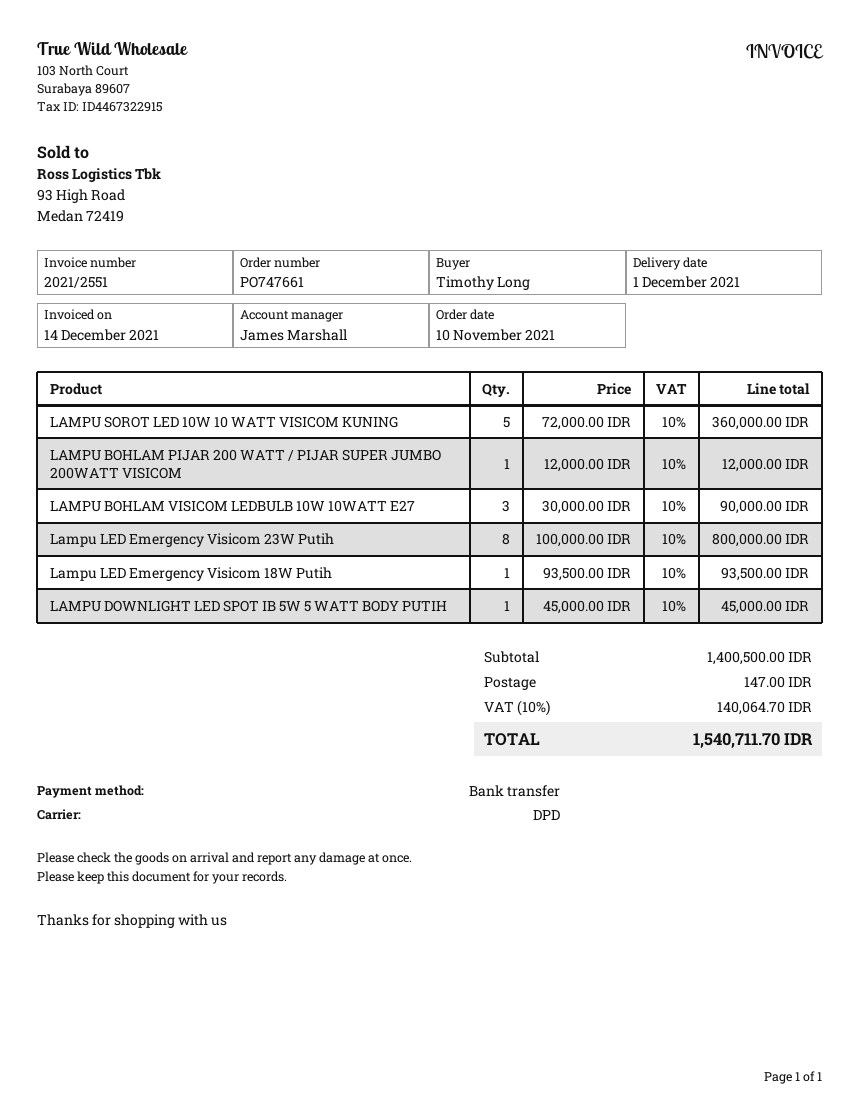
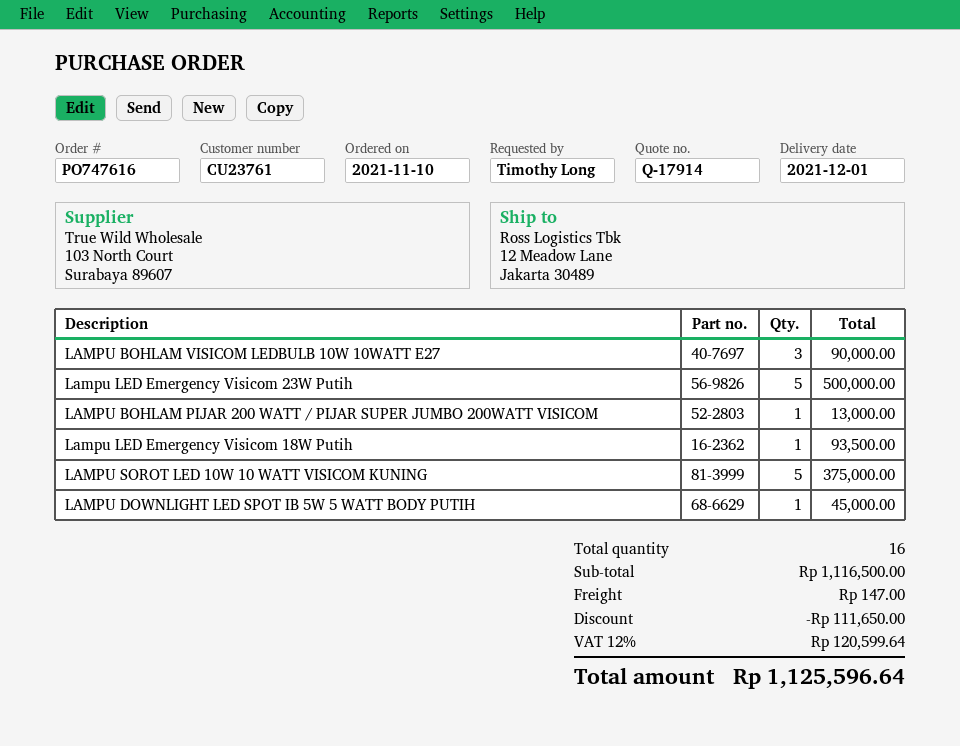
order number: PO747661 -> PO747616
LAMPU SOROT LED 10W 10 WATT VISICOM KUNING: 5 for 360000.00 -> 5 for 375000.00
LAMPU BOHLAM PIJAR 200 WATT / PIJAR SUPER JUMBO 200WATT VISICOM: 1 for 12000.00 -> 1 for 13000.00
Lampu LED Emergency Visicom 23W Putih: 8 for 800000.00 -> 5 for 500000.00
subtotal: 1400500.00 -> 1116500.00
discount: none -> 111650.00
tax: 10% = 140064.70 -> 12% = 120599.64
total: 1540711.70 -> 1125596.64

